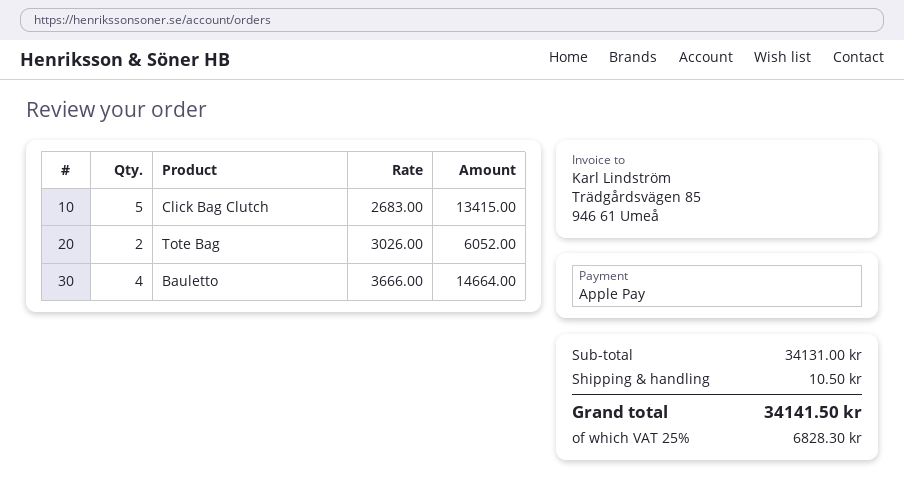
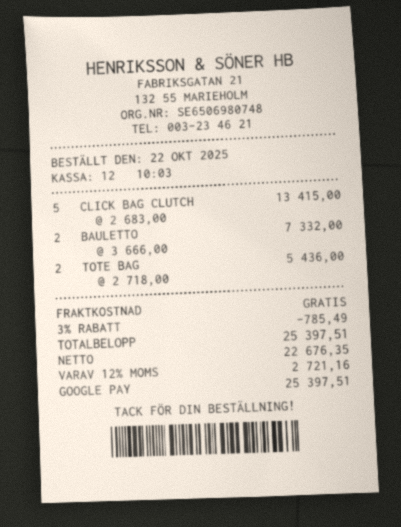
payment method: Apple Pay -> Google Pay
Tote Bag: 2 x 3026.00 = 6052.00 -> 2 x 2718.00 = 5436.00
Bauletto: 4 x 3666.00 = 14664.00 -> 2 x 3666.00 = 7332.00
discount: none -> 3% = 785.49
shipping: 10.50 -> 0.00
tax: 25% = 6828.30 -> 12% = 2721.16
total: 34141.50 -> 25397.51

